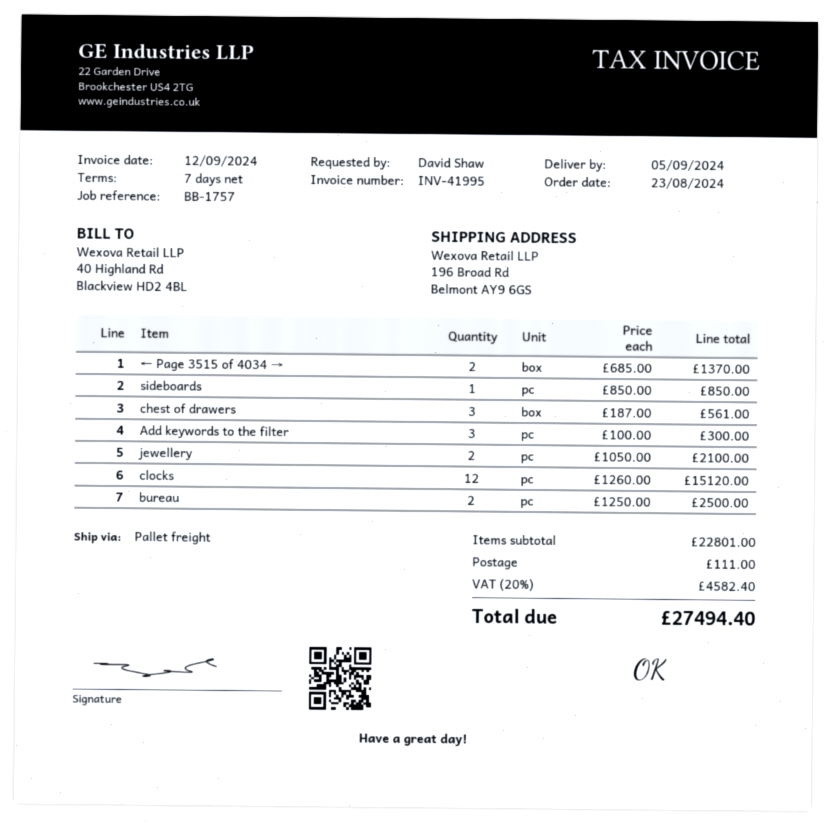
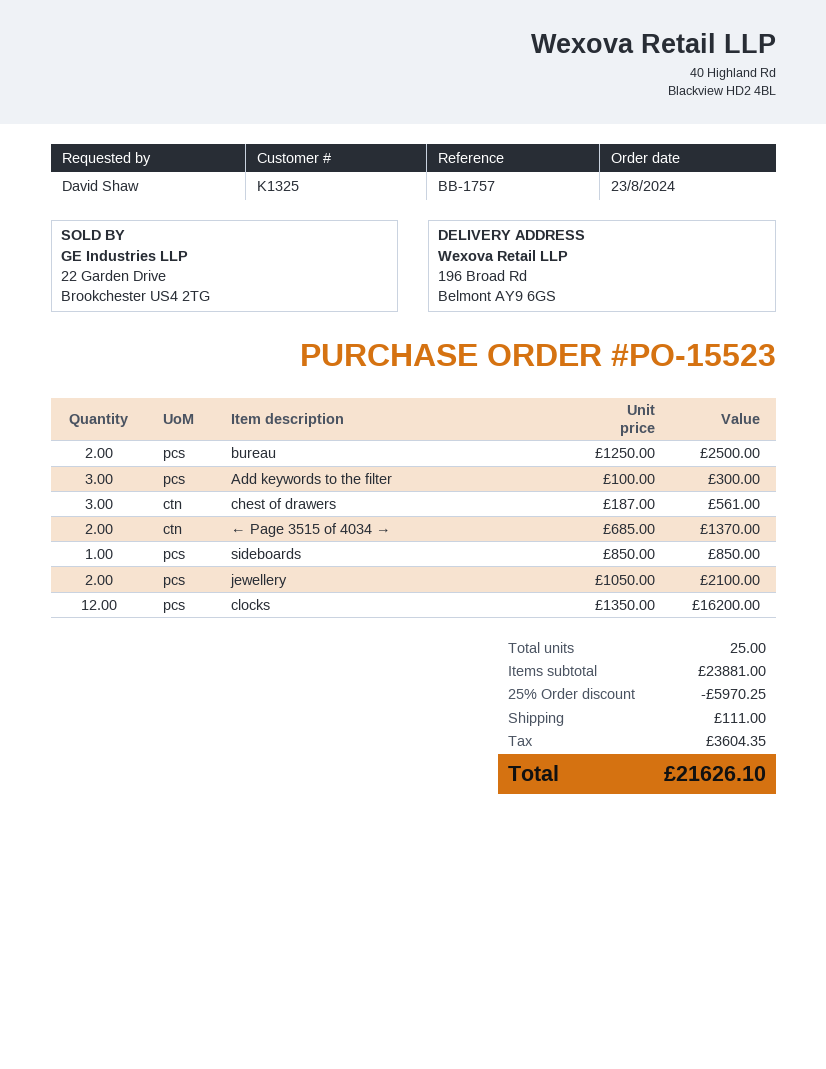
clocks: 12 x 1260.00 = 15120.00 -> 12 x 1350.00 = 16200.00
subtotal: 22801.00 -> 23881.00
discount: none -> 25% = 5970.25
tax: 4582.40 -> 3604.35
total: 27494.40 -> 21626.10

